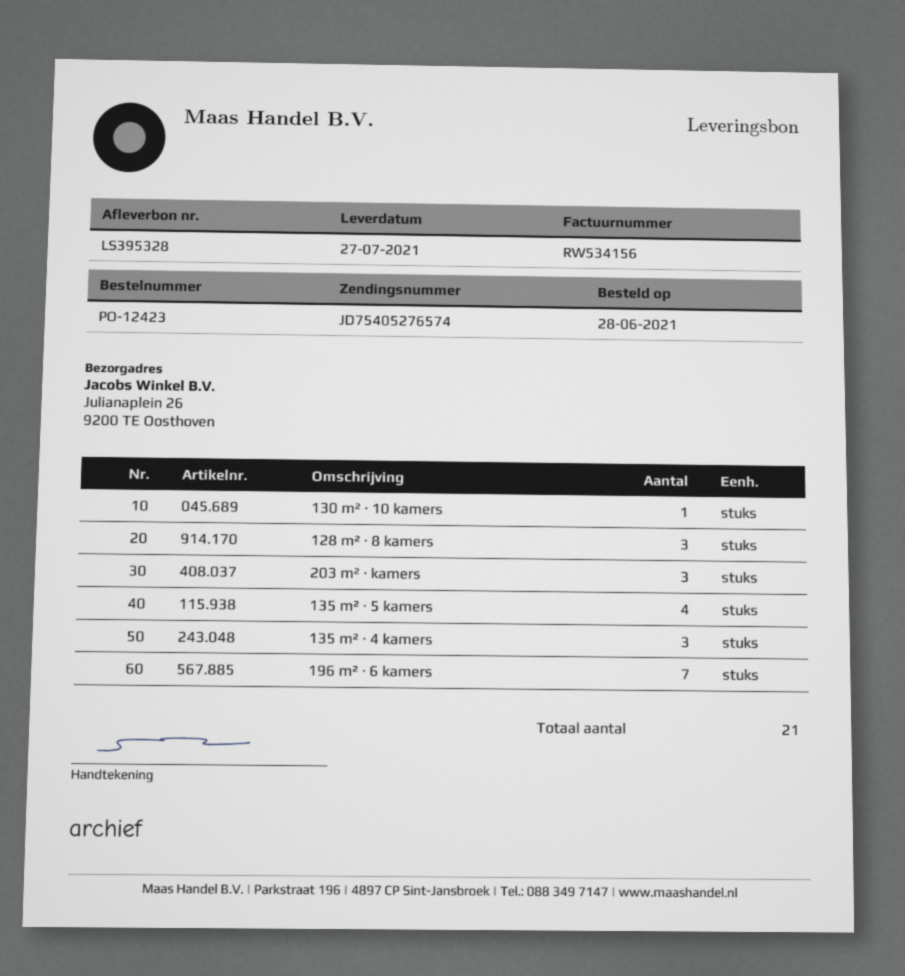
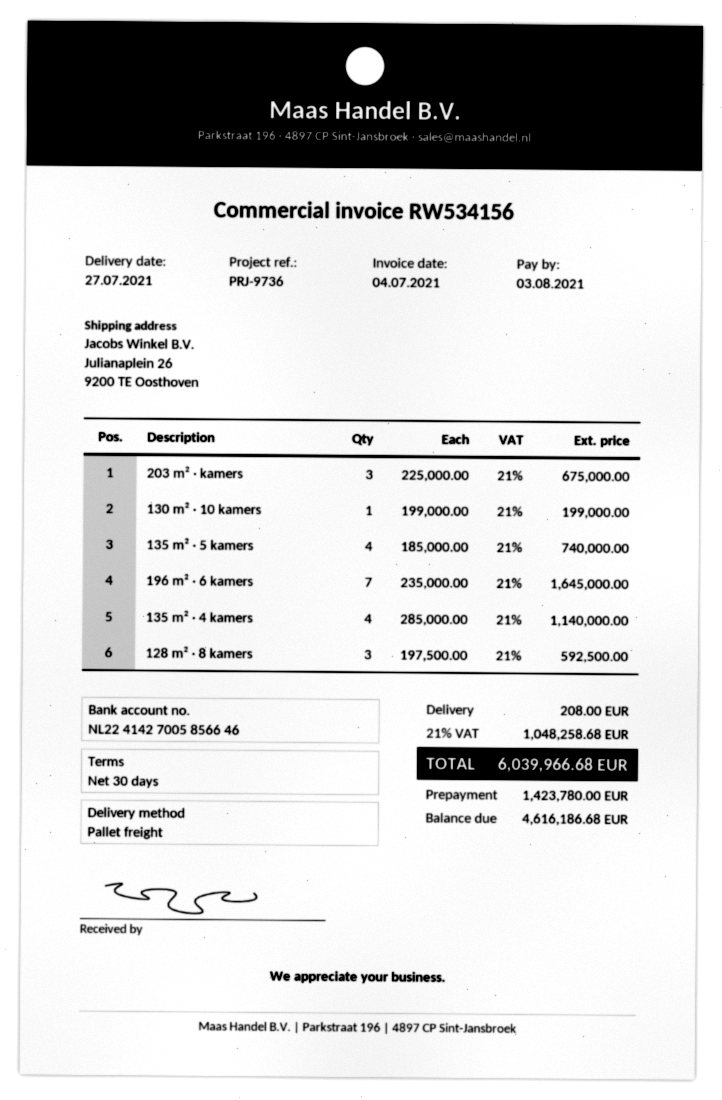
135 m² · 4 kamers: 3 -> 4

